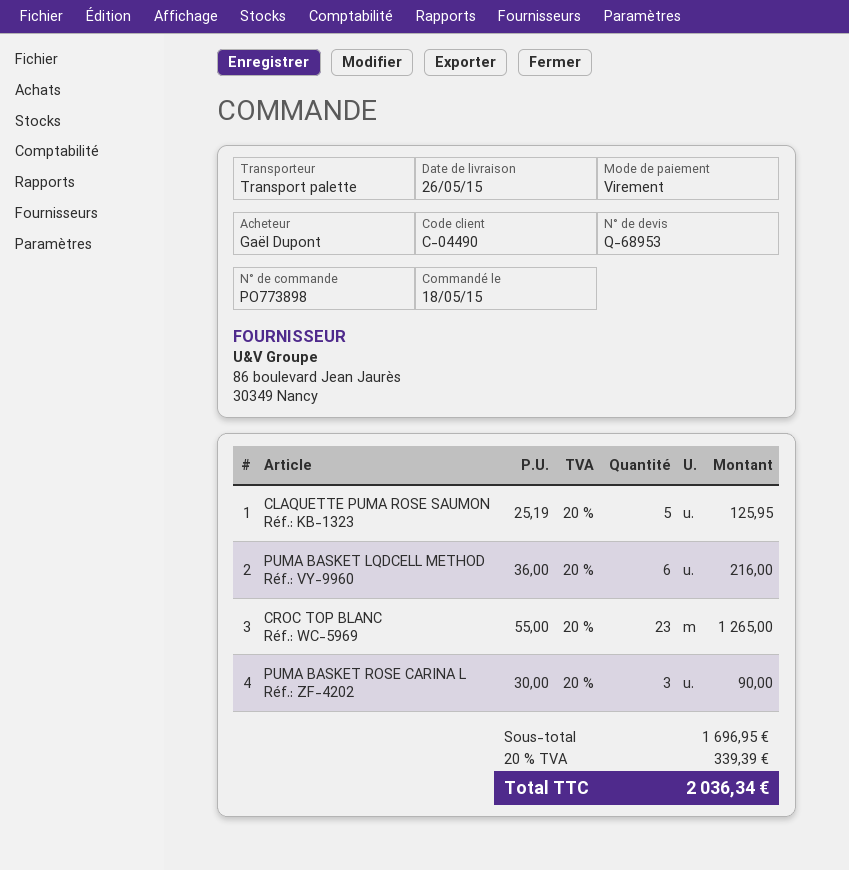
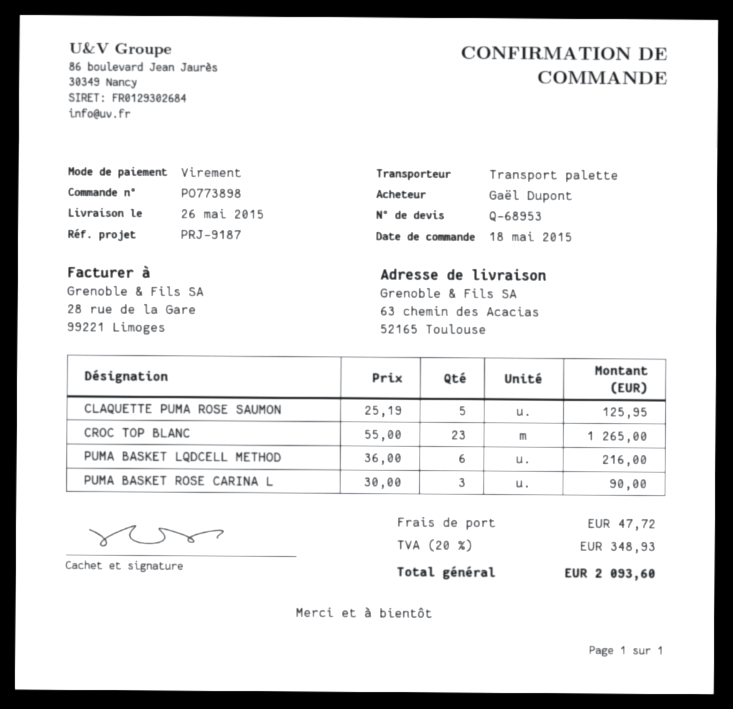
shipping: none -> 47.72
tax: 20% = 339.39 -> 20% = 348.93
total: 2036.34 -> 2093.60

